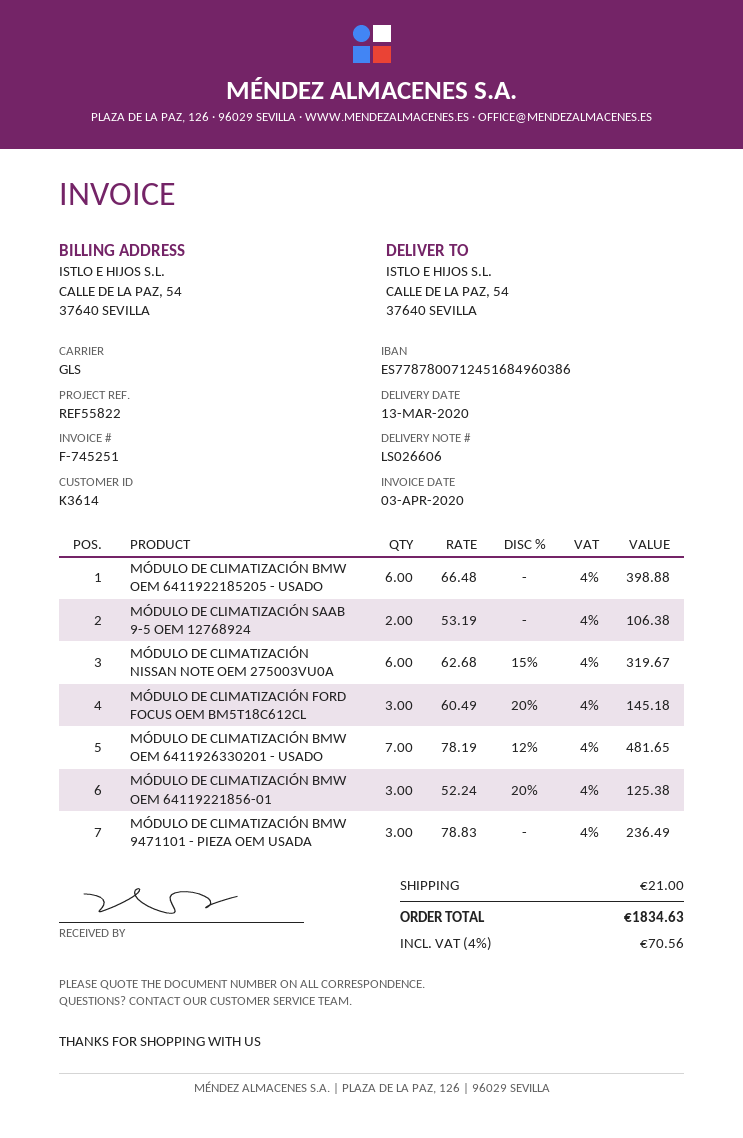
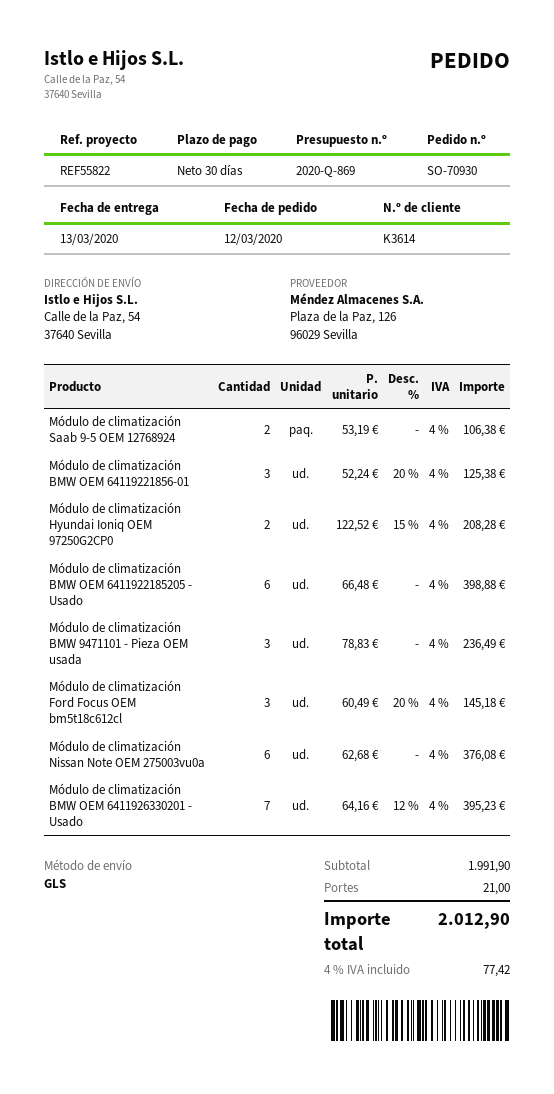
MÓDULO DE CLIMATIZACIÓN NISSAN NOTE OEM 275003VU0A: 6 x 62.68 - 15% = 319.67 -> 6 x 62.68 = 376.08
MÓDULO DE CLIMATIZACIÓN BMW OEM 6411926330201 - USADO: 7 x 78.19 - 12% = 481.65 -> 7 x 64.16 - 12% = 395.23
Módulo de climatización Hyundai Ioniq OEM 97250G2CP0: none -> 2 x 122.52 - 15% = 208.28
tax: 4% = 70.56 -> 4% = 77.42
total: 1834.63 -> 2012.90

